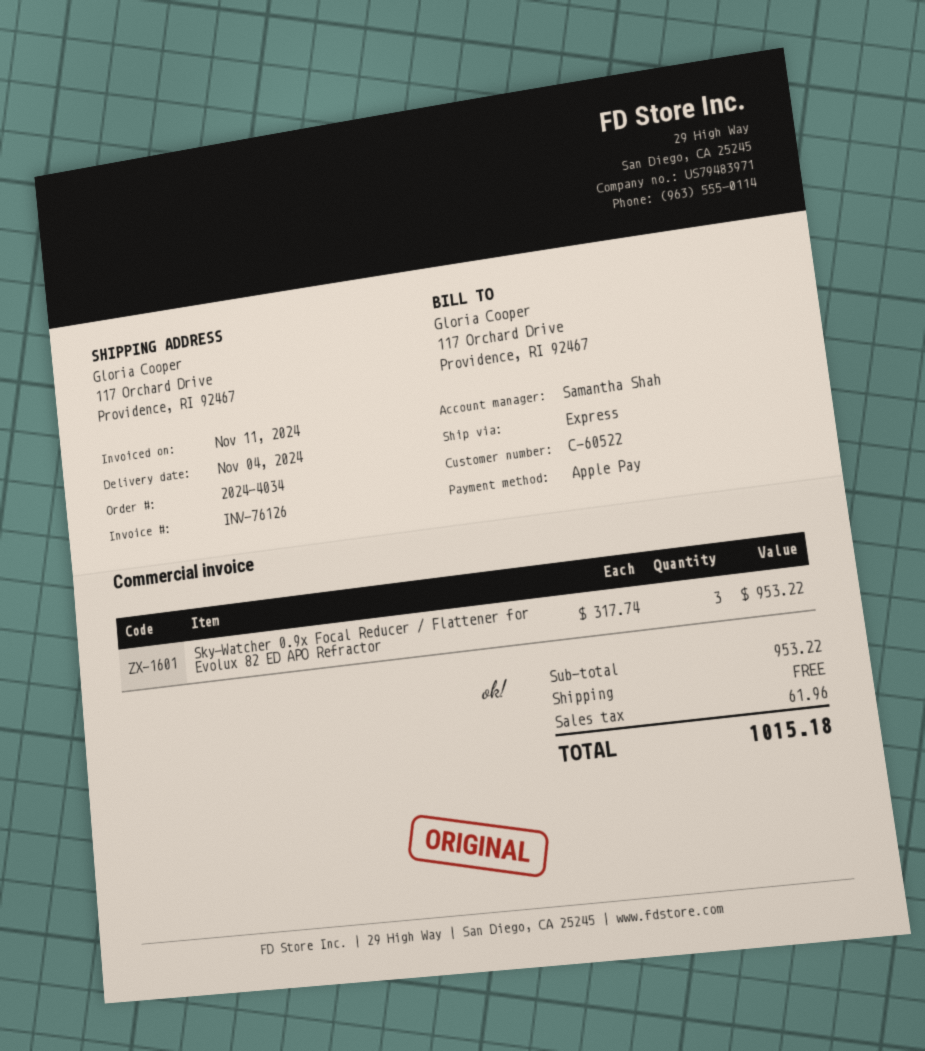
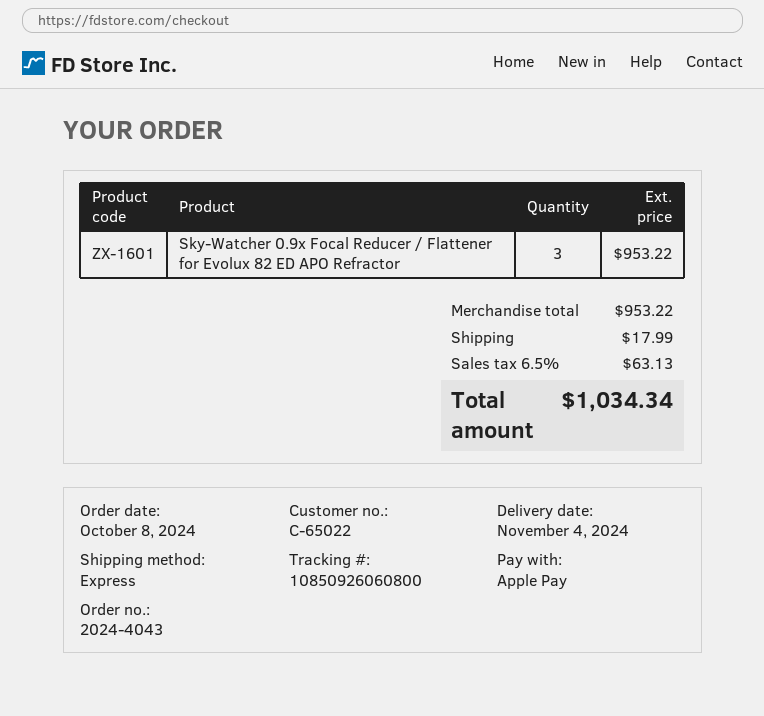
order number: 2024-4034 -> 2024-4043
customer number: C-60522 -> C-65022
shipping: 0.00 -> 17.99
tax: 61.96 -> 63.13
total: 1015.18 -> 1034.34

